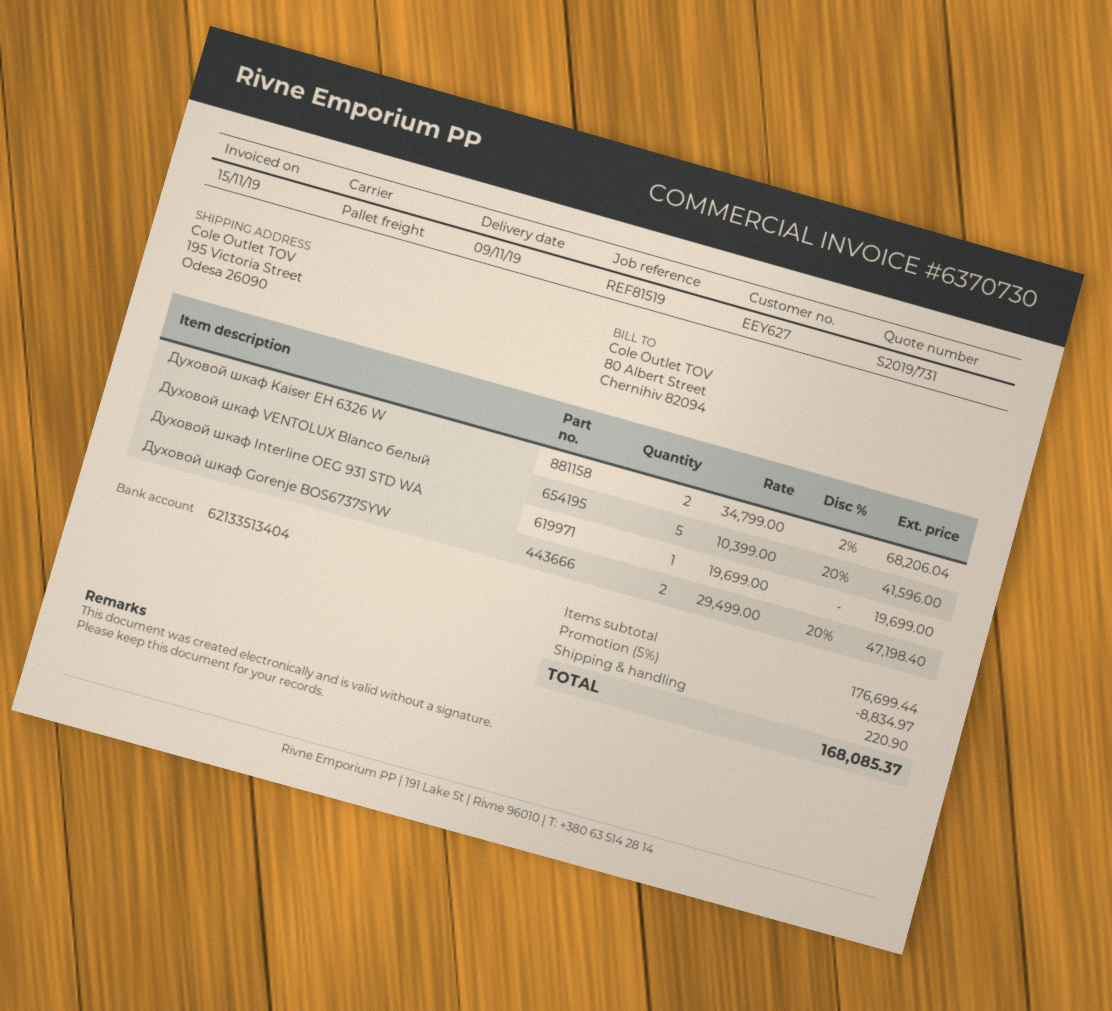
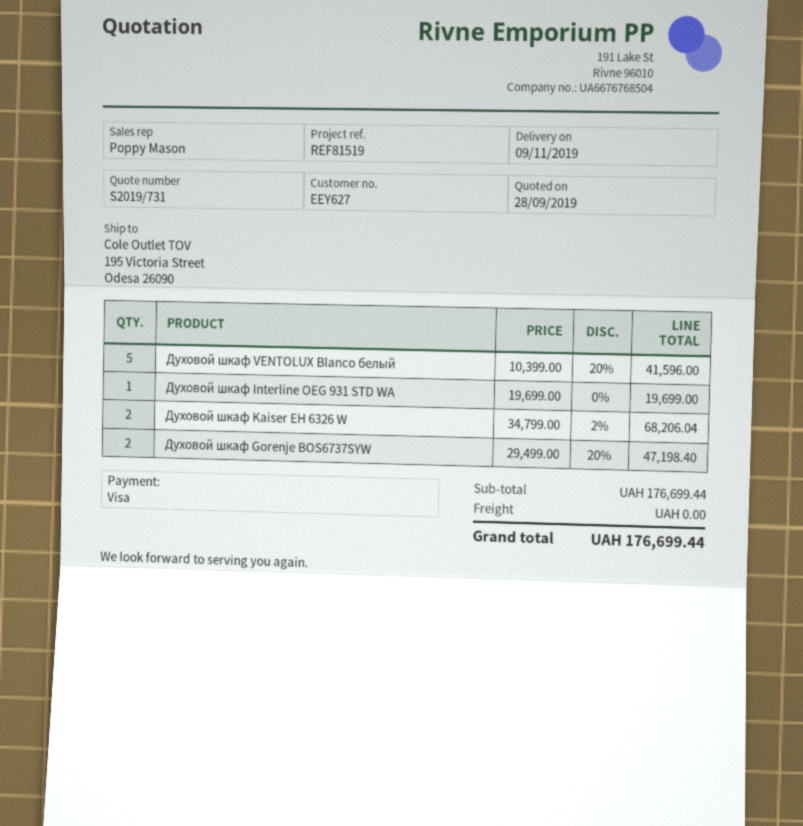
discount: 5% = 8834.97 -> none
shipping: 220.90 -> 0.00
total: 168085.37 -> 176699.44

